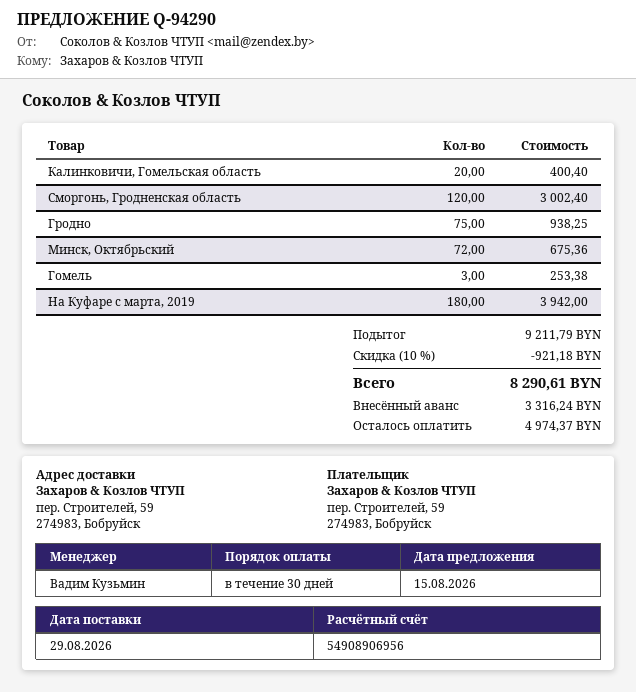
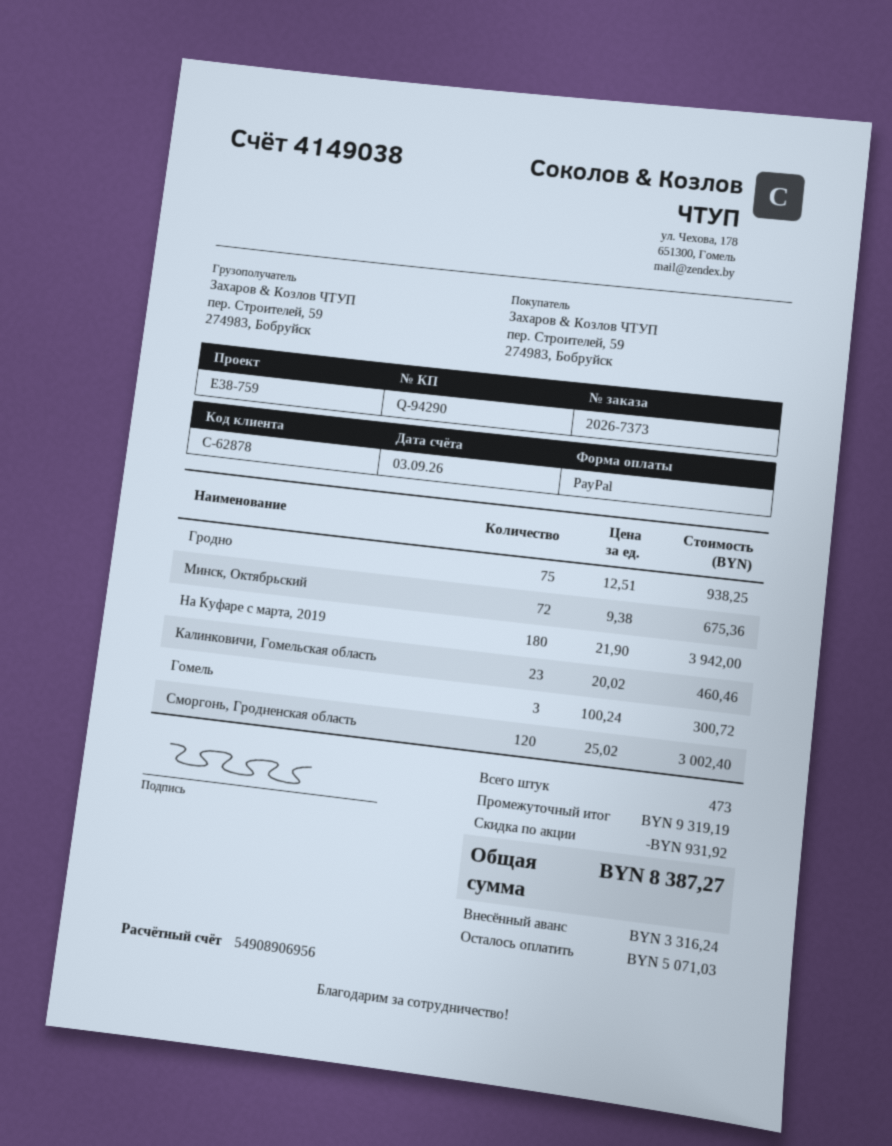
Калинковичи, Гомельская область: 20 for 400.40 -> 23 for 460.46
Гомель: 3 for 253.38 -> 3 for 300.72
subtotal: 9211.79 -> 9319.19
discount: 921.18 -> 931.92
total: 8290.61 -> 8387.27
balance: 4974.37 -> 5071.03

